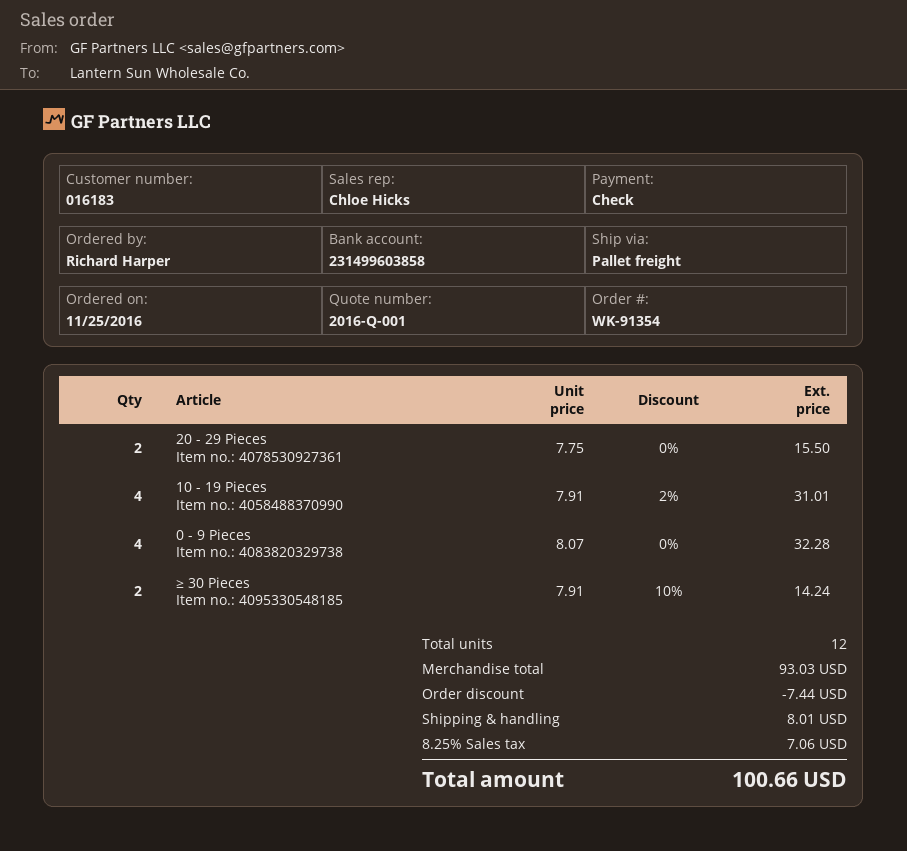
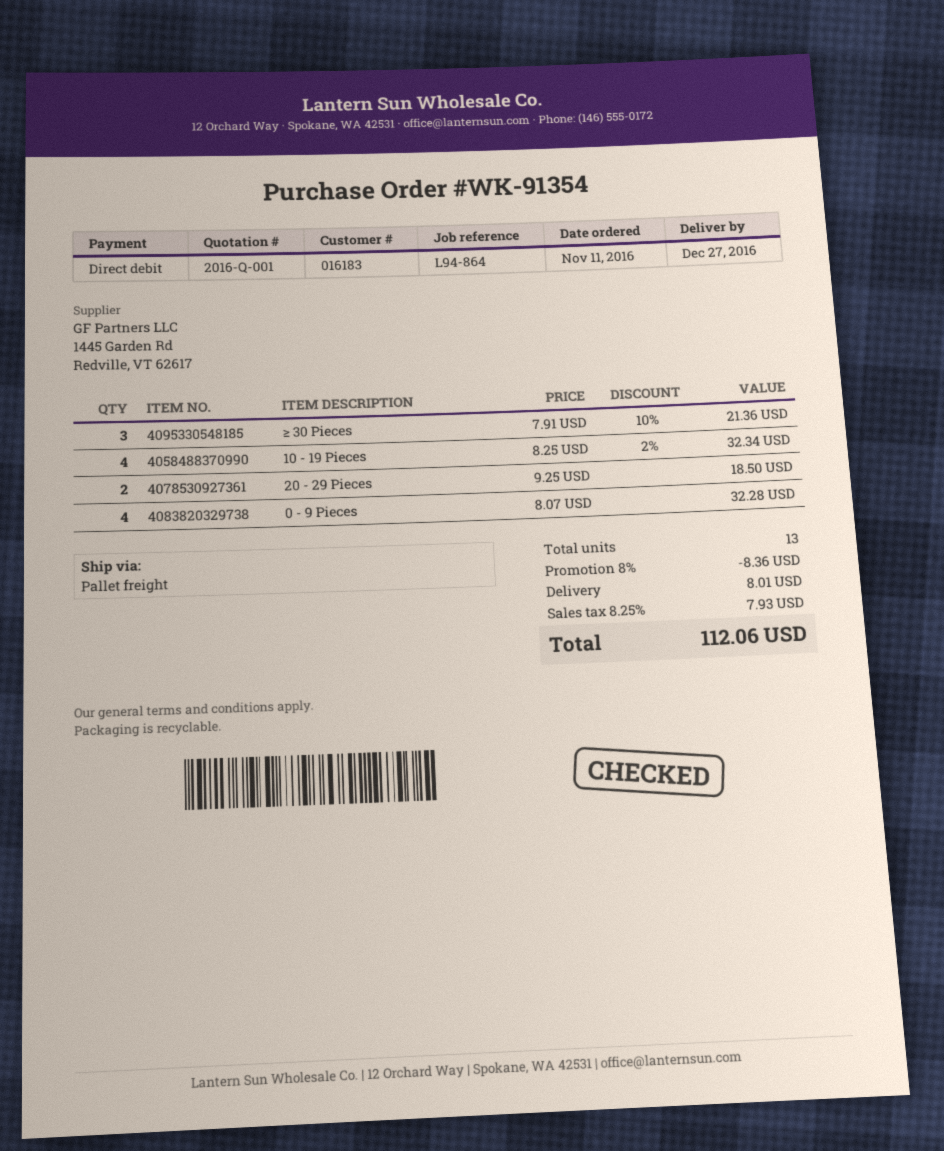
order date: 2016-11-25 -> 2016-11-11
payment method: cheque -> direct debit
20 - 29 Pieces: 2 x 7.75 = 15.50 -> 2 x 9.25 = 18.50
10 - 19 Pieces: 4 x 7.91 - 2% = 31.01 -> 4 x 8.25 - 2% = 32.34
≥ 30 Pieces: 2 x 7.91 - 10% = 14.24 -> 3 x 7.91 - 10% = 21.36
total quantity: 12 -> 13
discount: 7.44 -> 8.36
tax: 8.25% = 7.06 -> 8.25% = 7.93
total: 100.66 -> 112.06

